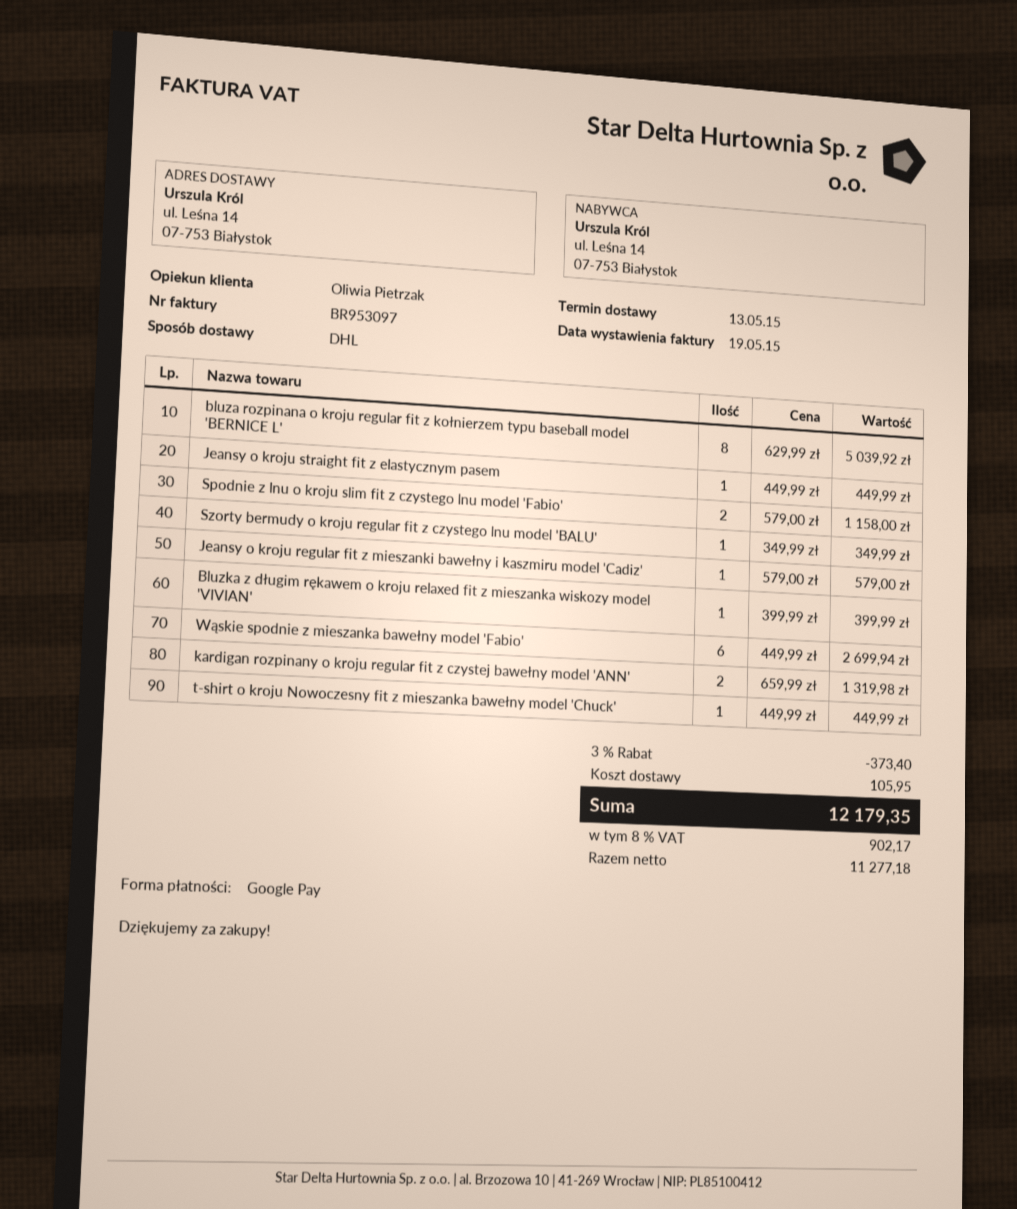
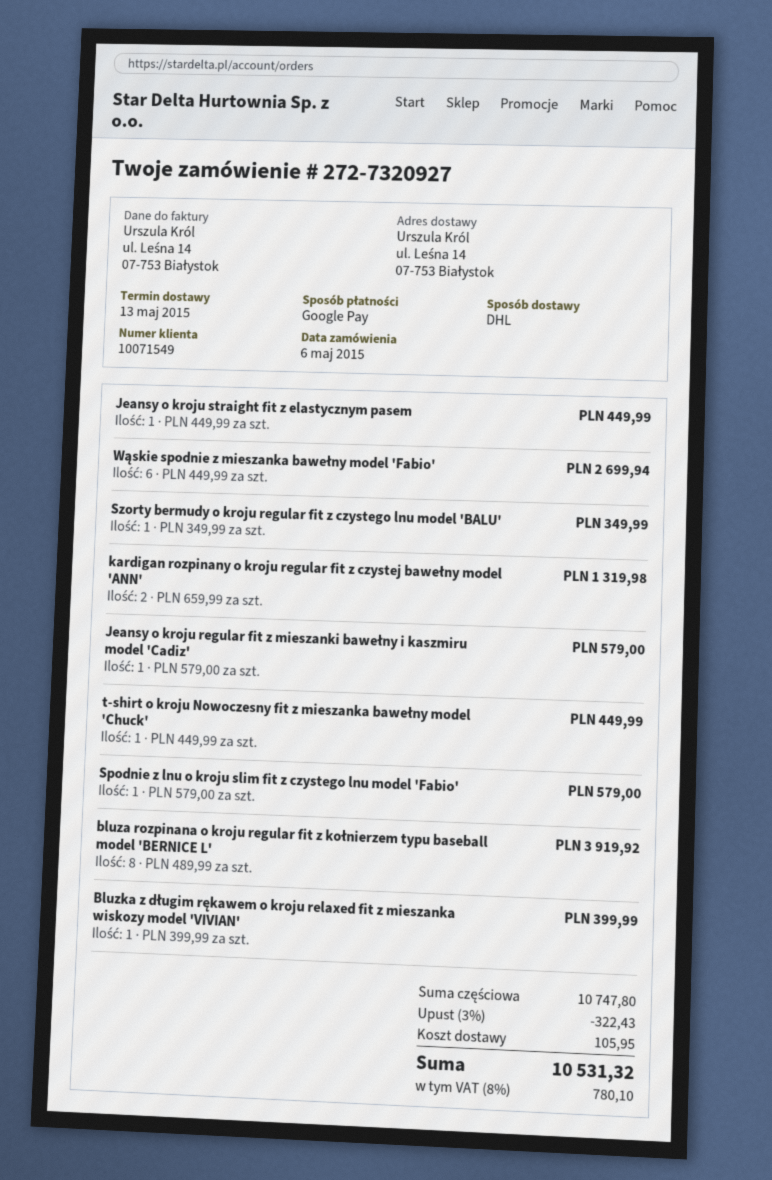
bluza rozpinana o kroju regular fit z kołnierzem typu baseball model 'BERNICE L': 8 x 629.99 = 5039.92 -> 8 x 489.99 = 3919.92
Spodnie z lnu o kroju slim fit z czystego lnu model 'Fabio': 2 x 579.00 = 1158.00 -> 1 x 579.00 = 579.00
discount: 3% = 373.40 -> 3% = 322.43
tax: 8% = 902.17 -> 8% = 780.10
total: 12179.35 -> 10531.32

